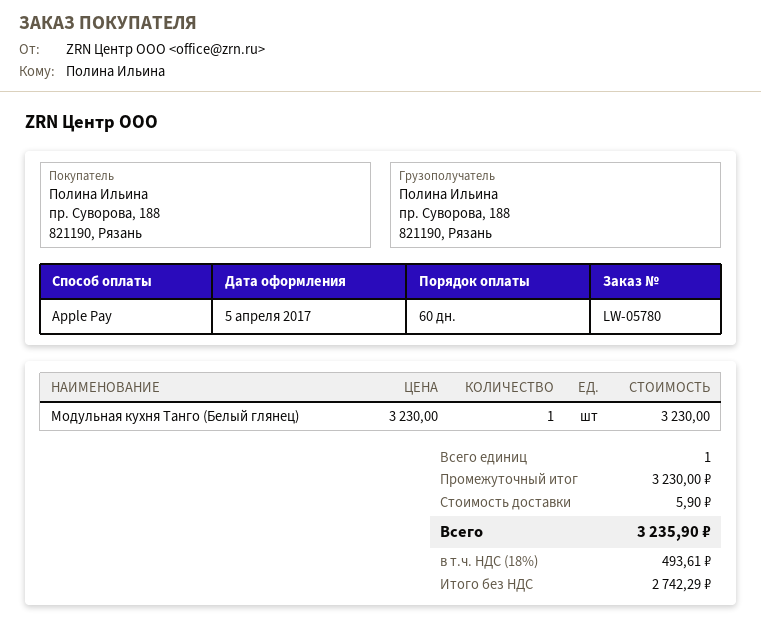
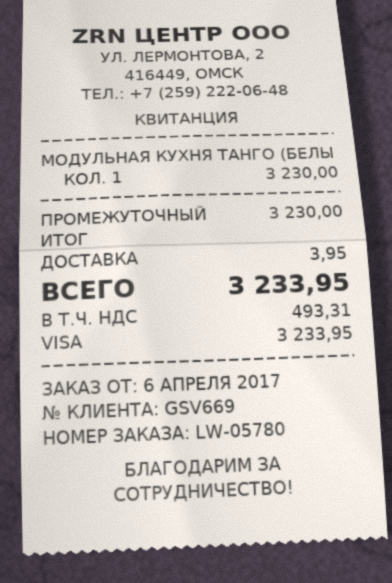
order date: 2017-04-05 -> 2017-04-06
payment method: Apple Pay -> Visa
shipping: 5.90 -> 3.95
tax: 493.61 -> 493.31
total: 3235.90 -> 3233.95

